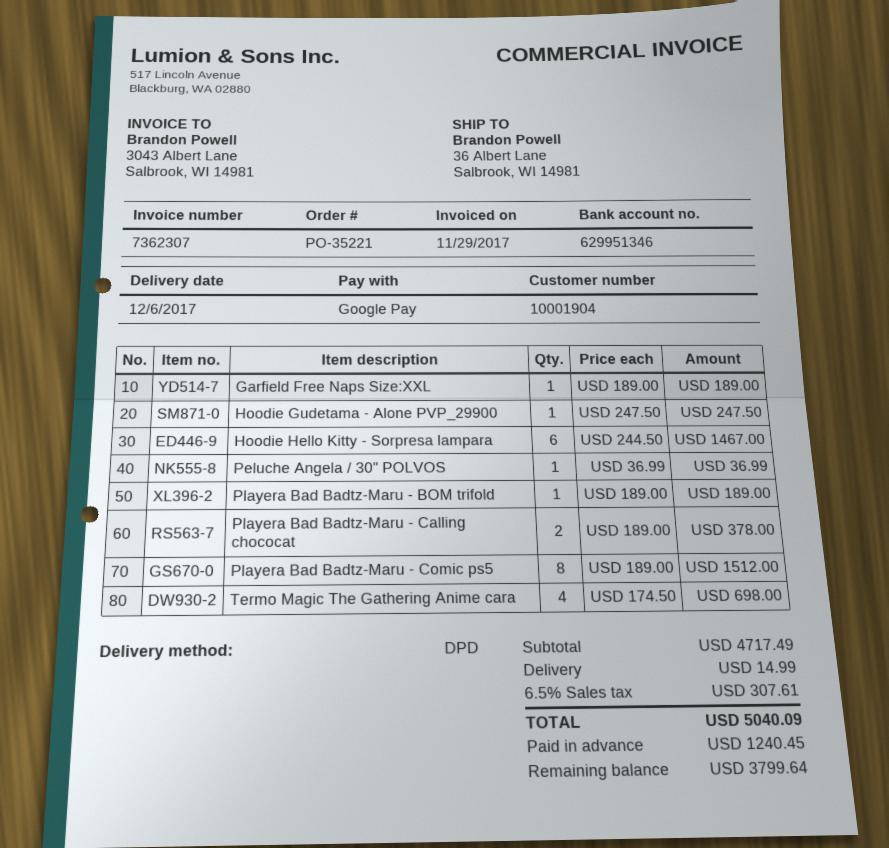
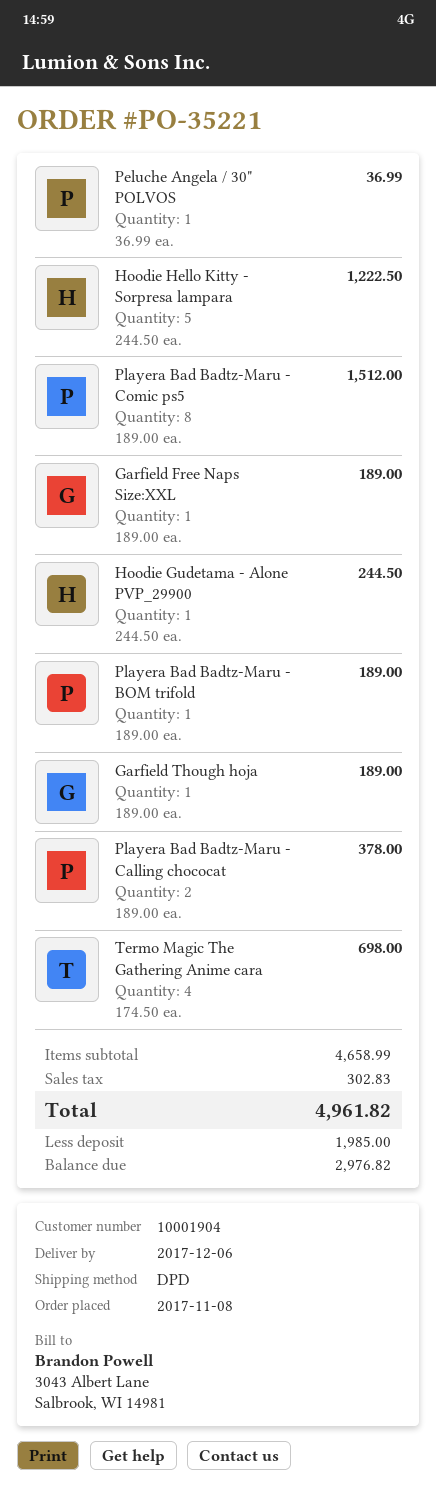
Hoodie Gudetama - Alone PVP_29900: 1 x 247.50 = 247.50 -> 1 x 244.50 = 244.50
Hoodie Hello Kitty - Sorpresa lampara: 6 x 244.50 = 1467.00 -> 5 x 244.50 = 1222.50
Garfield Though hoja: none -> 1 x 189.00 = 189.00
subtotal: 4717.49 -> 4658.99
shipping: 14.99 -> none
tax: 307.61 -> 302.83
total: 5040.09 -> 4961.82
deposit: 1240.45 -> 1985.00
balance: 3799.64 -> 2976.82

